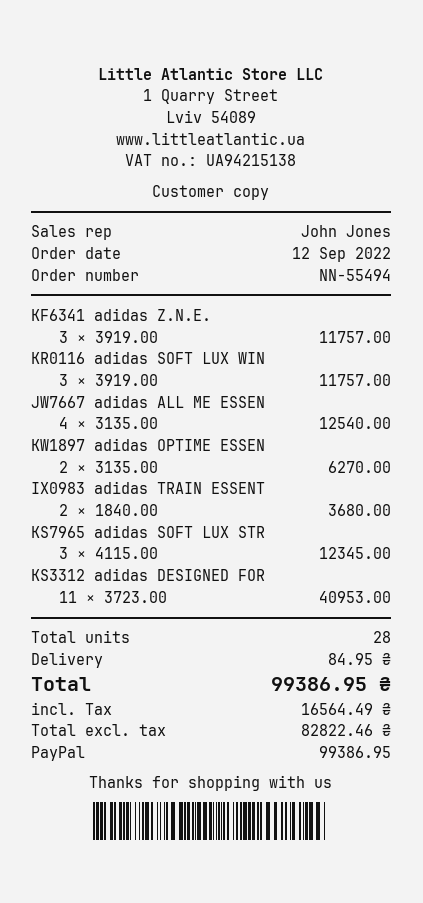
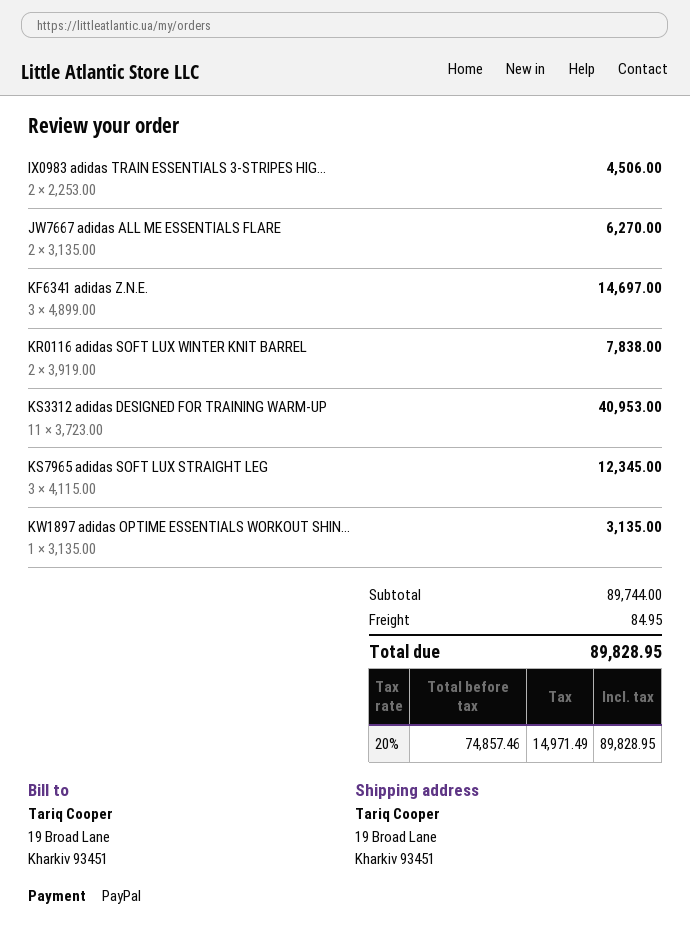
KF6341 adidas Z.N.E.: 3 x 3919.00 = 11757.00 -> 3 x 4899.00 = 14697.00
KR0116 adidas SOFT LUX WIN: 3 x 3919.00 = 11757.00 -> 2 x 3919.00 = 7838.00
JW7667 adidas ALL ME ESSEN: 4 x 3135.00 = 12540.00 -> 2 x 3135.00 = 6270.00
KW1897 adidas OPTIME ESSEN: 2 x 3135.00 = 6270.00 -> 1 x 3135.00 = 3135.00
IX0983 adidas TRAIN ESSENT: 2 x 1840.00 = 3680.00 -> 2 x 2253.00 = 4506.00
net: 82822.46 -> 74857.46
tax: 16564.49 -> 14971.49
total: 99386.95 -> 89828.95

